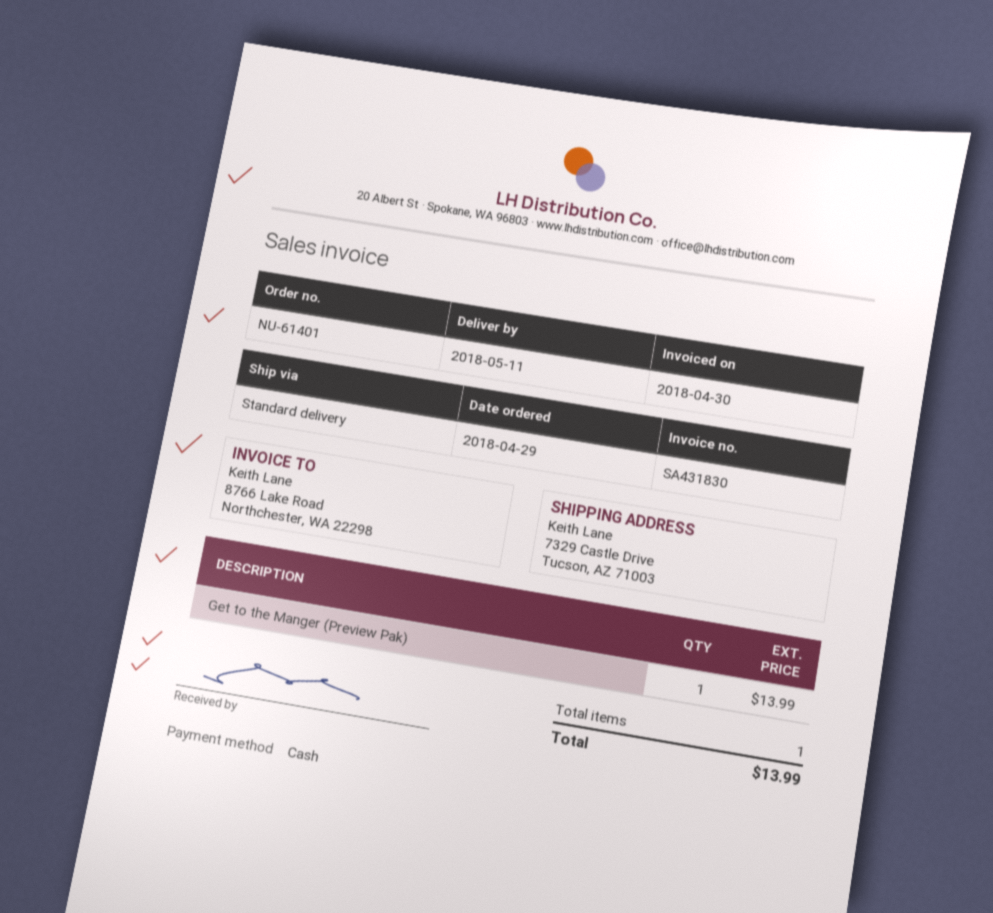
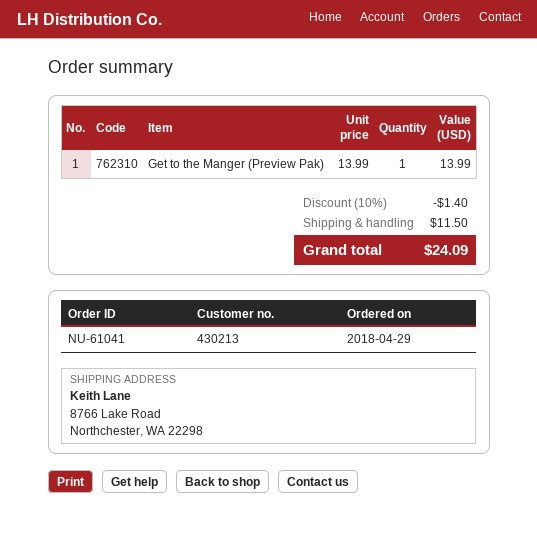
order number: NU-61401 -> NU-61041
ship to: 7329 Castle Drive, Tucson, AZ 71003 -> 8766 Lake Road, Northchester, WA 22298
discount: none -> 10% = 1.40
shipping: none -> 11.50
total: 13.99 -> 24.09

